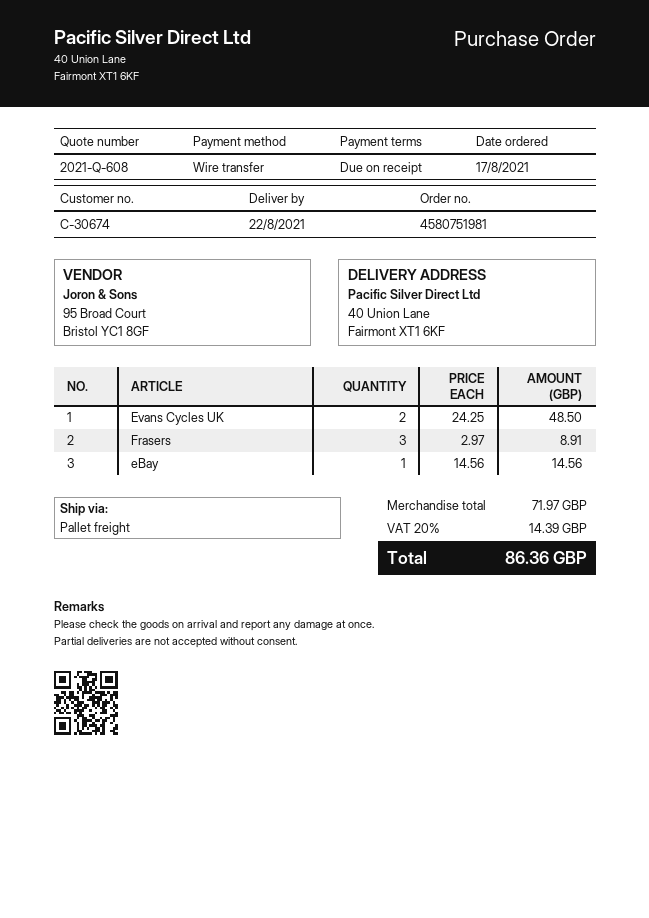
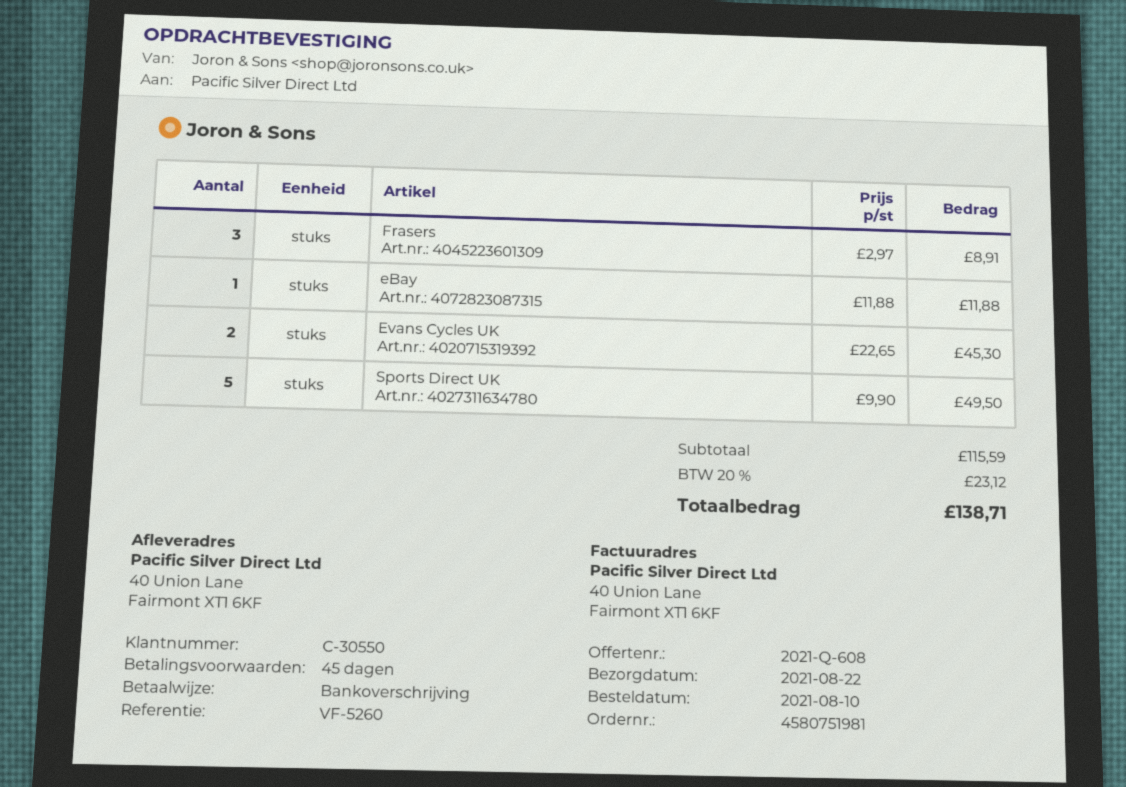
order date: 2021-08-17 -> 2021-08-10
payment terms: on receipt -> 45 days
customer number: C-30674 -> C-30550
Evans Cycles UK: 2 x 24.25 = 48.50 -> 2 x 22.65 = 45.30
eBay: 1 x 14.56 = 14.56 -> 1 x 11.88 = 11.88
Sports Direct UK: none -> 5 x 9.90 = 49.50
subtotal: 71.97 -> 115.59
tax: 20% = 14.39 -> 20% = 23.12
total: 86.36 -> 138.71

